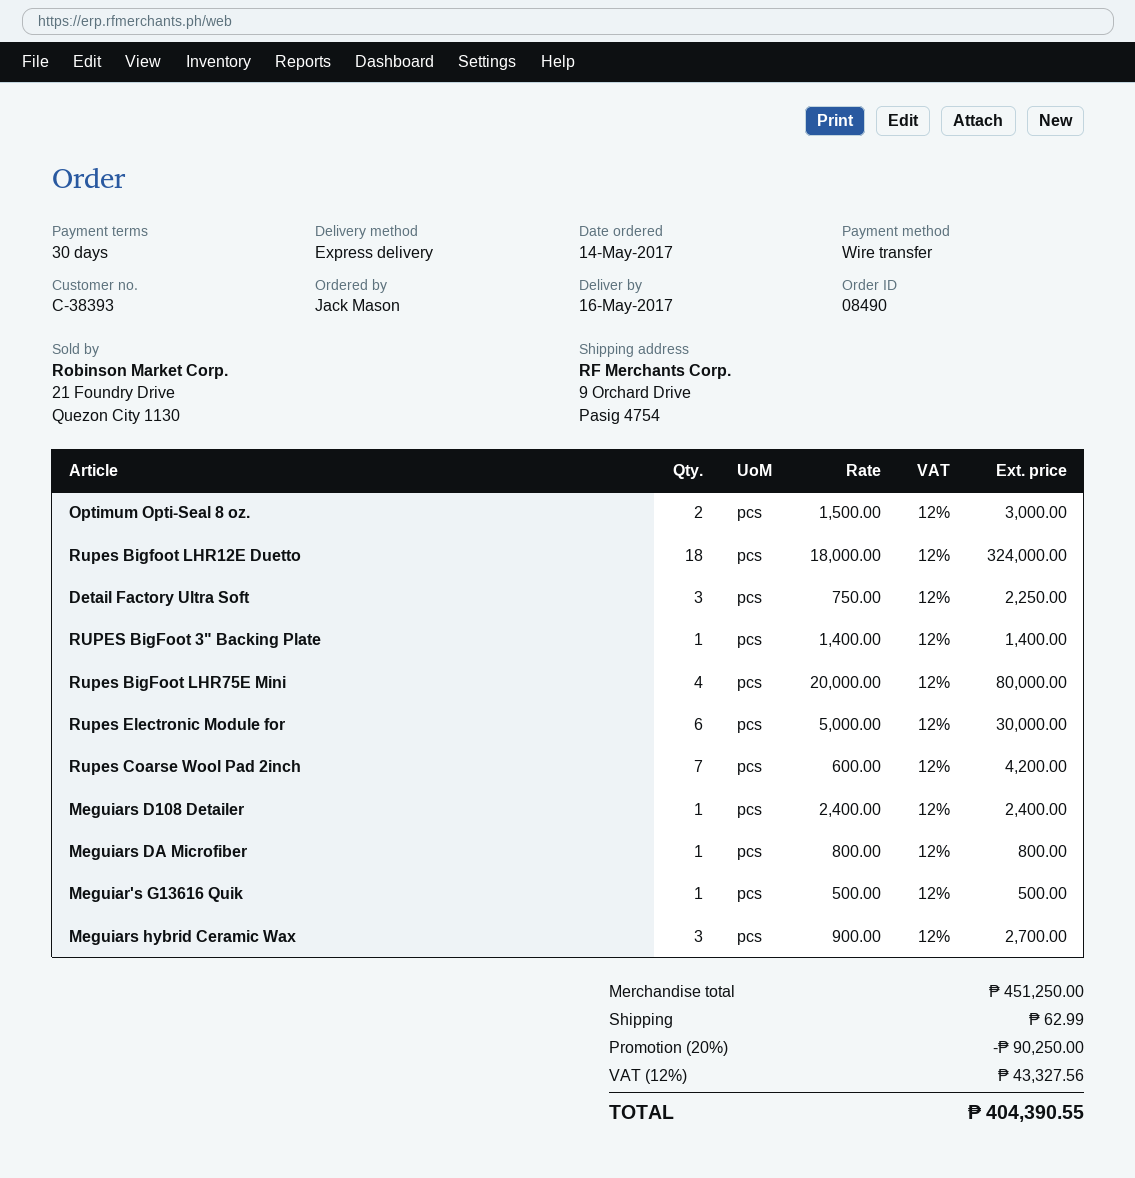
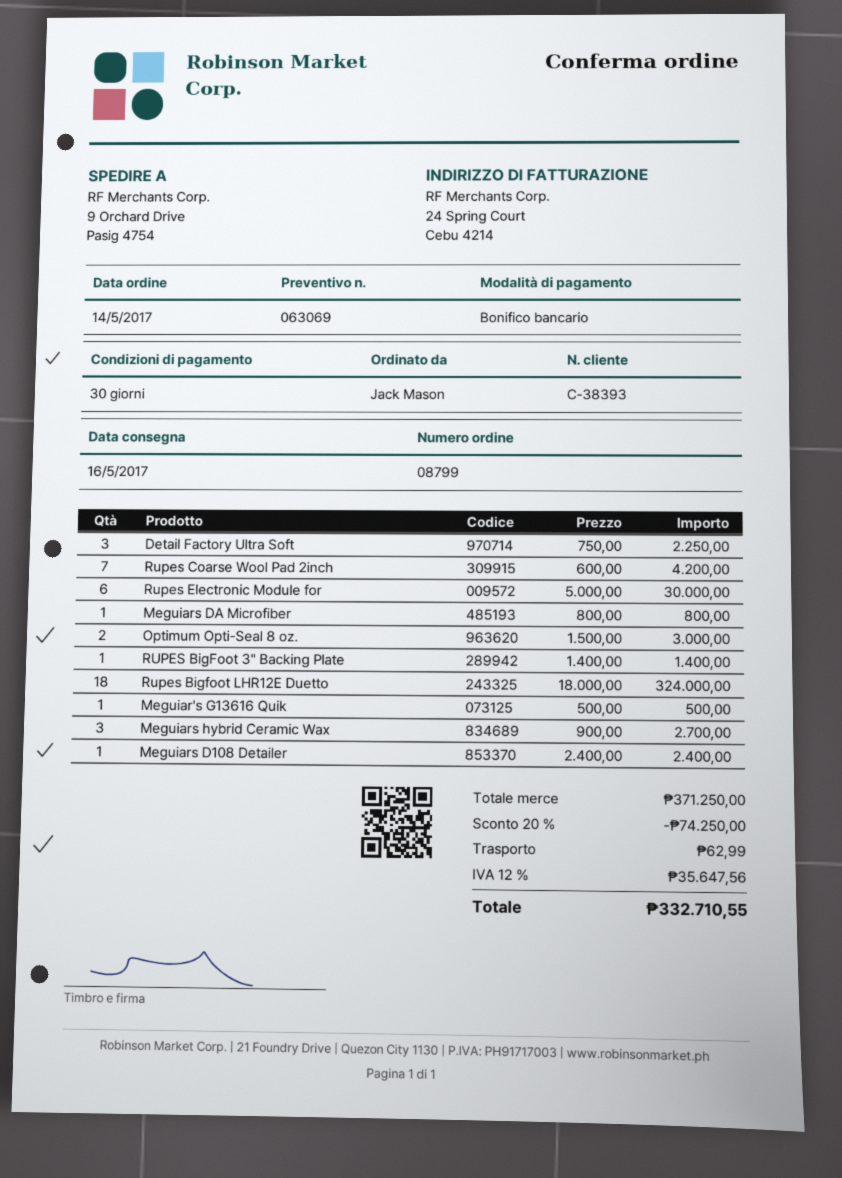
order number: 08490 -> 08799
Rupes BigFoot LHR75E Mini: 4 x 20000.00 = 80000.00 -> none
subtotal: 451250.00 -> 371250.00
discount: 20% = 90250.00 -> 20% = 74250.00
tax: 12% = 43327.56 -> 12% = 35647.56
total: 404390.55 -> 332710.55

